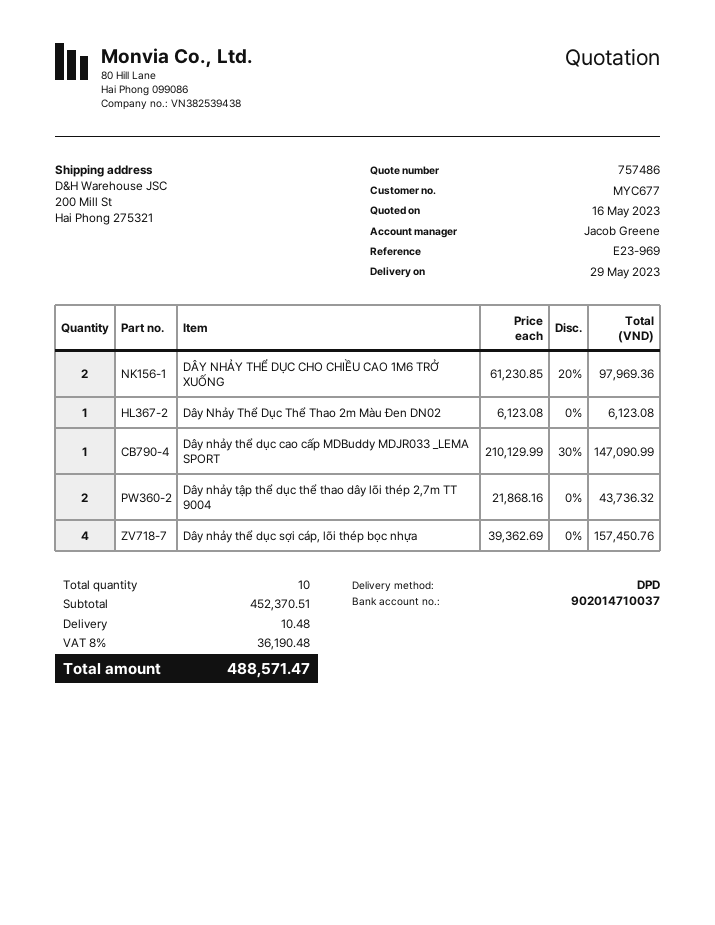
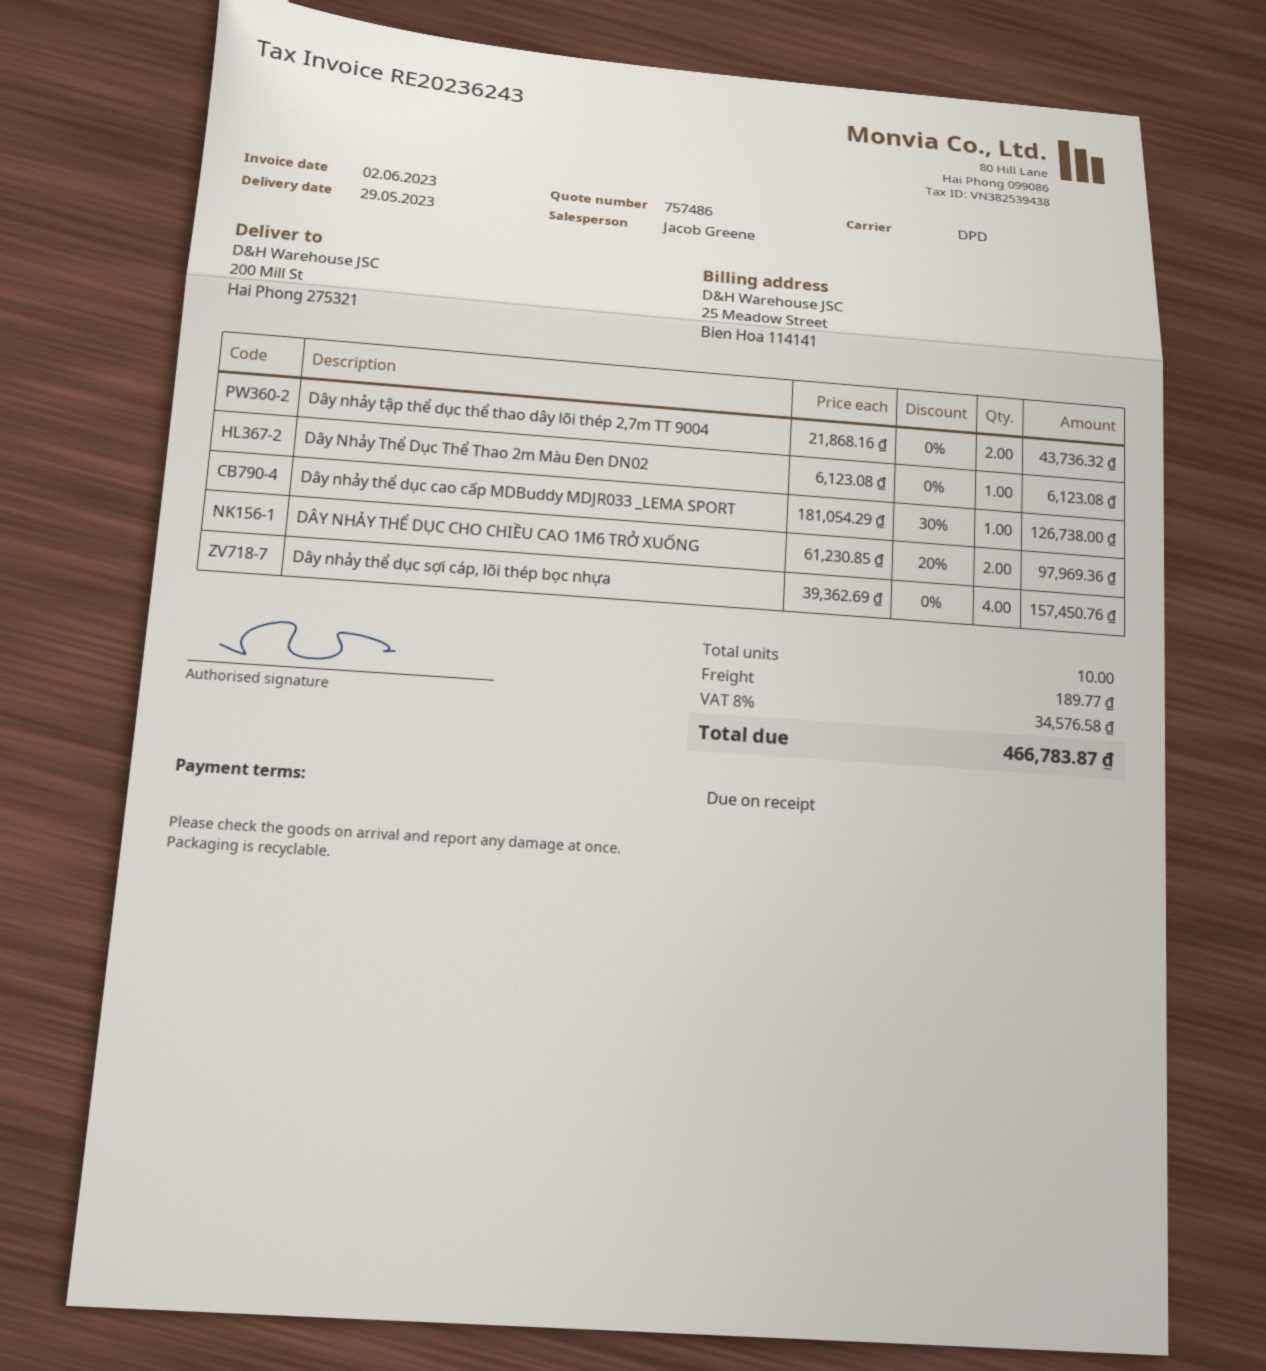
Dây nhảy thể dục cao cấp MDBuddy MDJR033 _LEMA SPORT: 1 x 210129.99 - 30% = 147090.99 -> 1 x 181054.29 - 30% = 126738.00
shipping: 10.48 -> 189.77
tax: 8% = 36190.48 -> 8% = 34576.58
total: 488571.47 -> 466783.87

